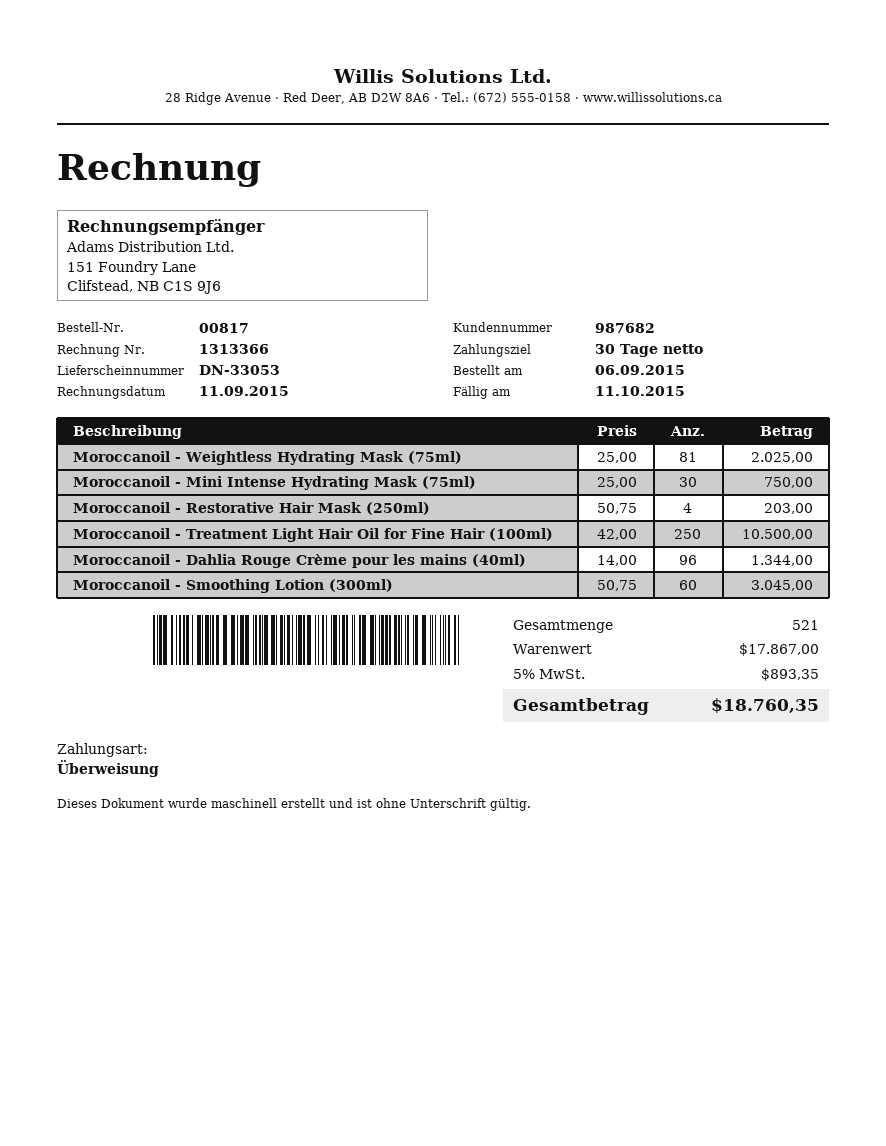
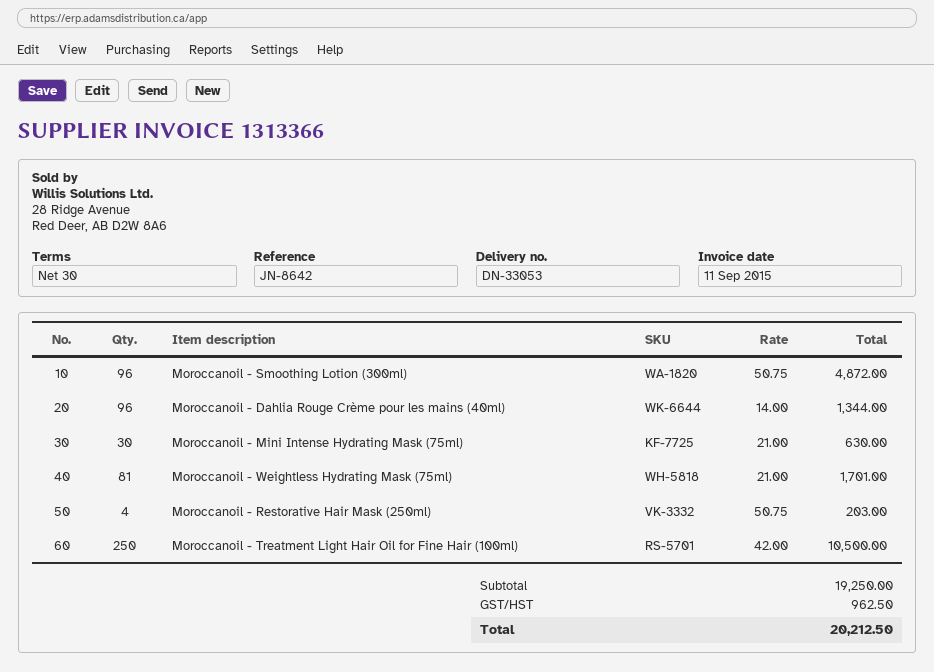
Moroccanoil - Weightless Hydrating Mask (75ml): 81 x 25.00 = 2025.00 -> 81 x 21.00 = 1701.00
Moroccanoil - Mini Intense Hydrating Mask (75ml): 30 x 25.00 = 750.00 -> 30 x 21.00 = 630.00
Moroccanoil - Smoothing Lotion (300ml): 60 x 50.75 = 3045.00 -> 96 x 50.75 = 4872.00
subtotal: 17867.00 -> 19250.00
tax: 893.35 -> 962.50
total: 18760.35 -> 20212.50

